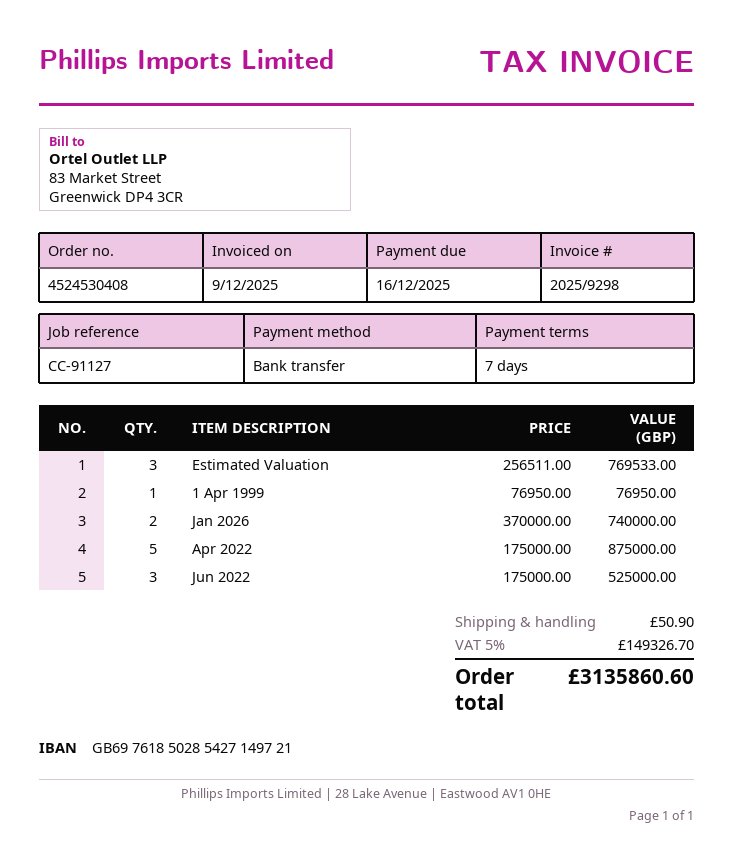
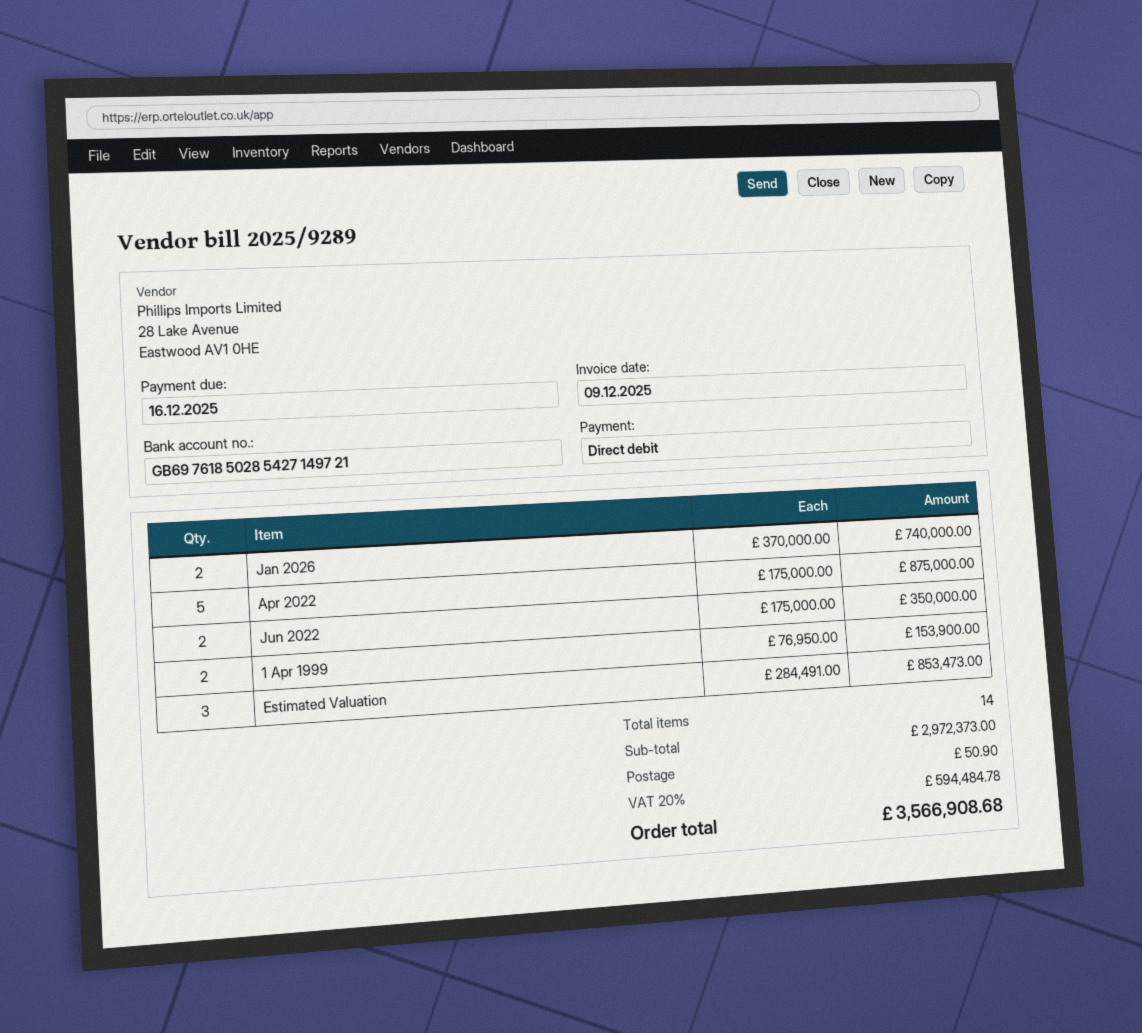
invoice number: 2025/9298 -> 2025/9289
payment method: bank transfer -> direct debit
Estimated Valuation: 3 x 256511.00 = 769533.00 -> 3 x 284491.00 = 853473.00
1 Apr 1999: 1 x 76950.00 = 76950.00 -> 2 x 76950.00 = 153900.00
Jun 2022: 3 x 175000.00 = 525000.00 -> 2 x 175000.00 = 350000.00
tax: 5% = 149326.70 -> 20% = 594484.78
total: 3135860.60 -> 3566908.68

